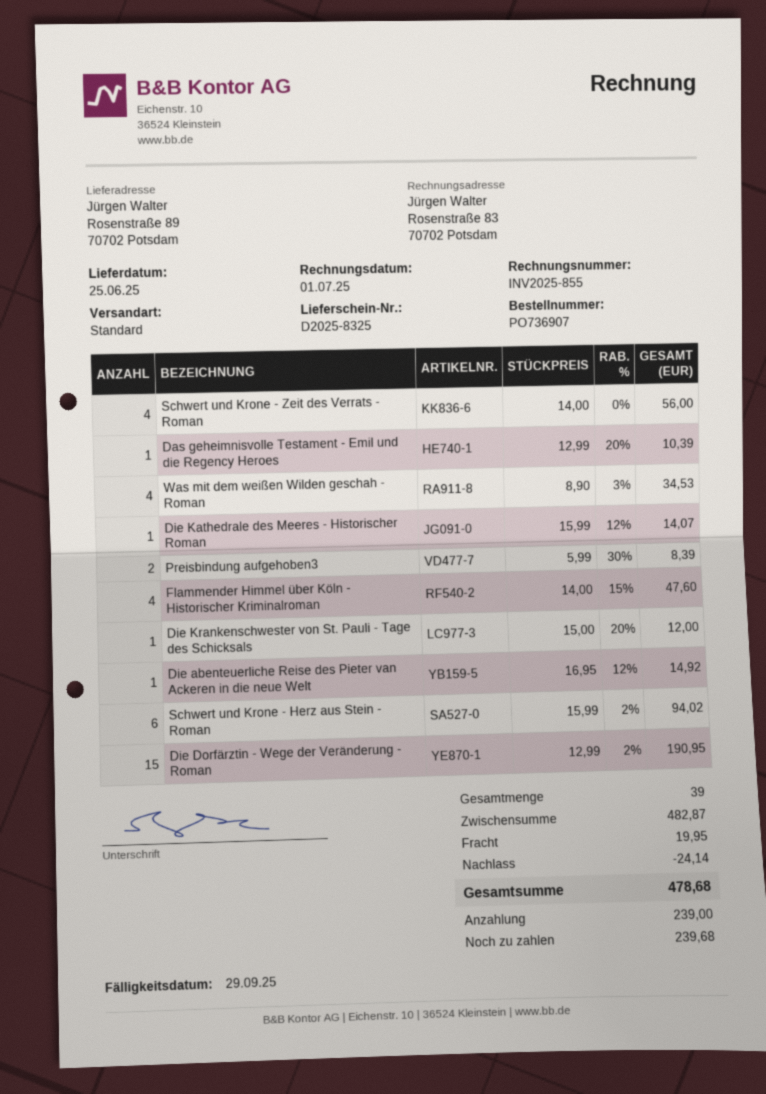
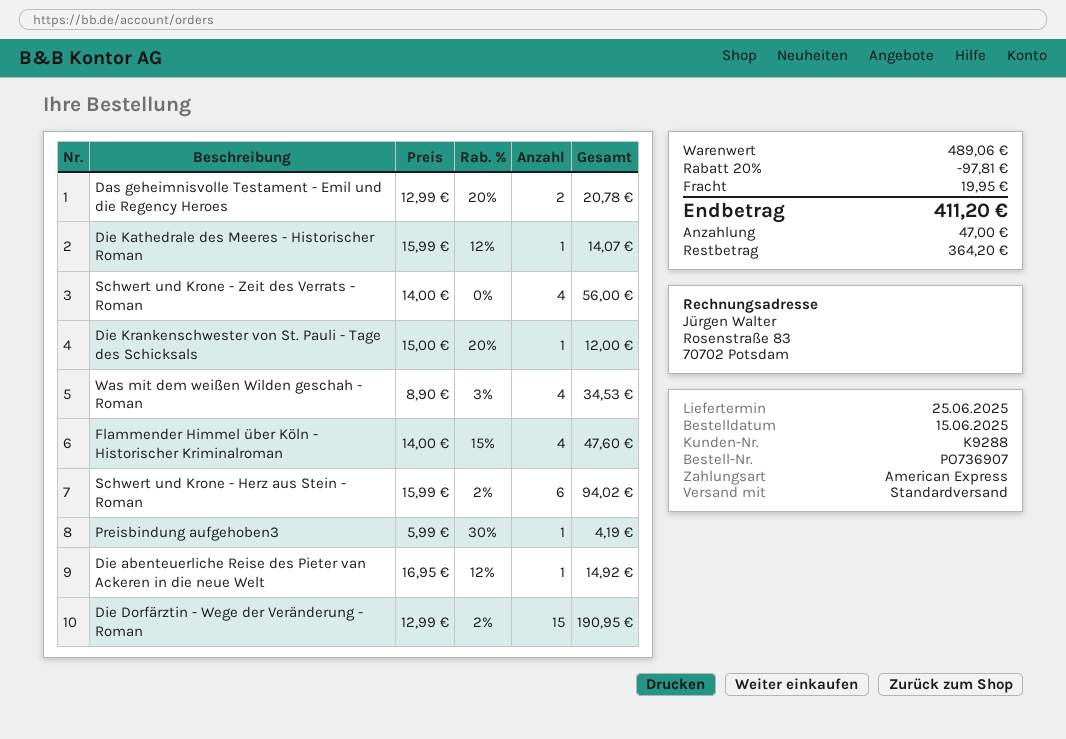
Das geheimnisvolle Testament - Emil und die Regency Heroes: 1 x 12.99 - 20% = 10.39 -> 2 x 12.99 - 20% = 20.78
Preisbindung aufgehoben3: 2 x 5.99 - 30% = 8.39 -> 1 x 5.99 - 30% = 4.19
subtotal: 482.87 -> 489.06
discount: 24.14 -> 97.81
total: 478.68 -> 411.20
deposit: 239.00 -> 47.00
balance: 239.68 -> 364.20

